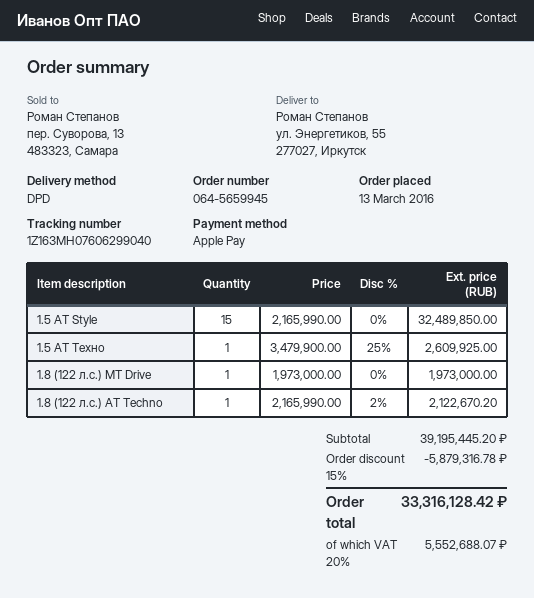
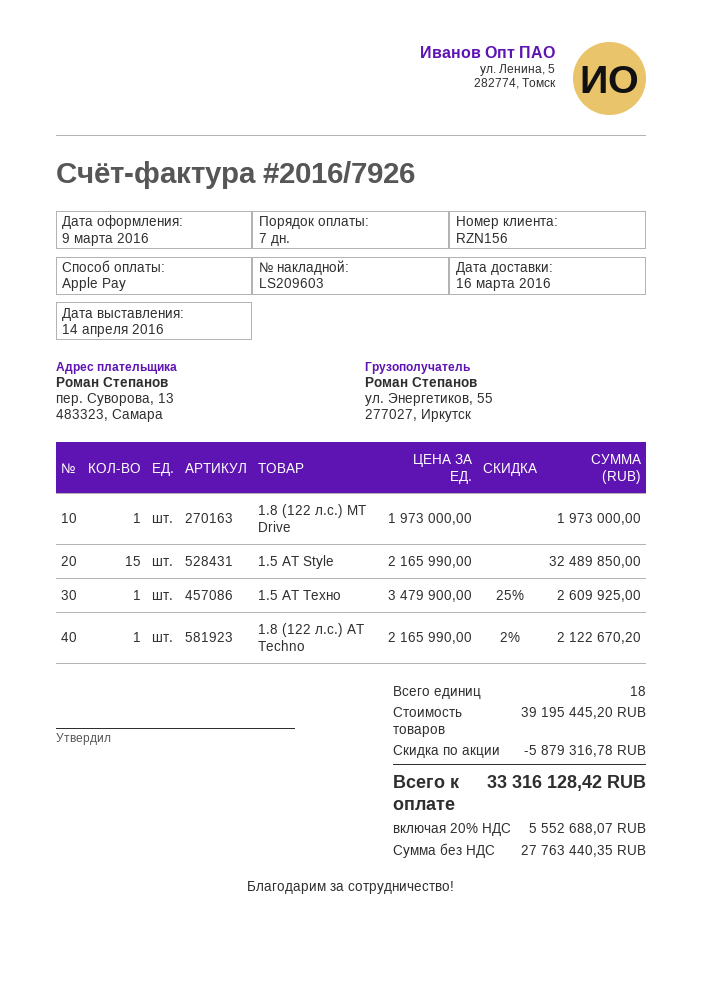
order date: 2016-03-13 -> 2016-03-09

